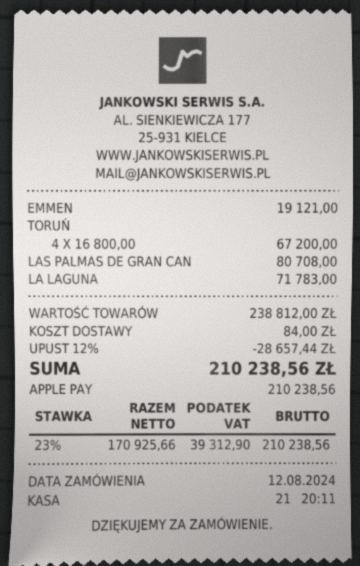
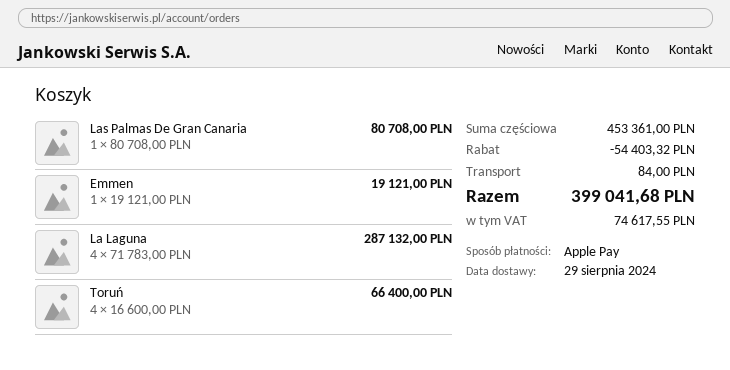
TORUŃ: 4 x 16800.00 = 67200.00 -> 4 x 16600.00 = 66400.00
LA LAGUNA: 1 x 71783.00 = 71783.00 -> 4 x 71783.00 = 287132.00
subtotal: 238812.00 -> 453361.00
discount: 28657.44 -> 54403.32
tax: 39312.90 -> 74617.55
total: 210238.56 -> 399041.68

